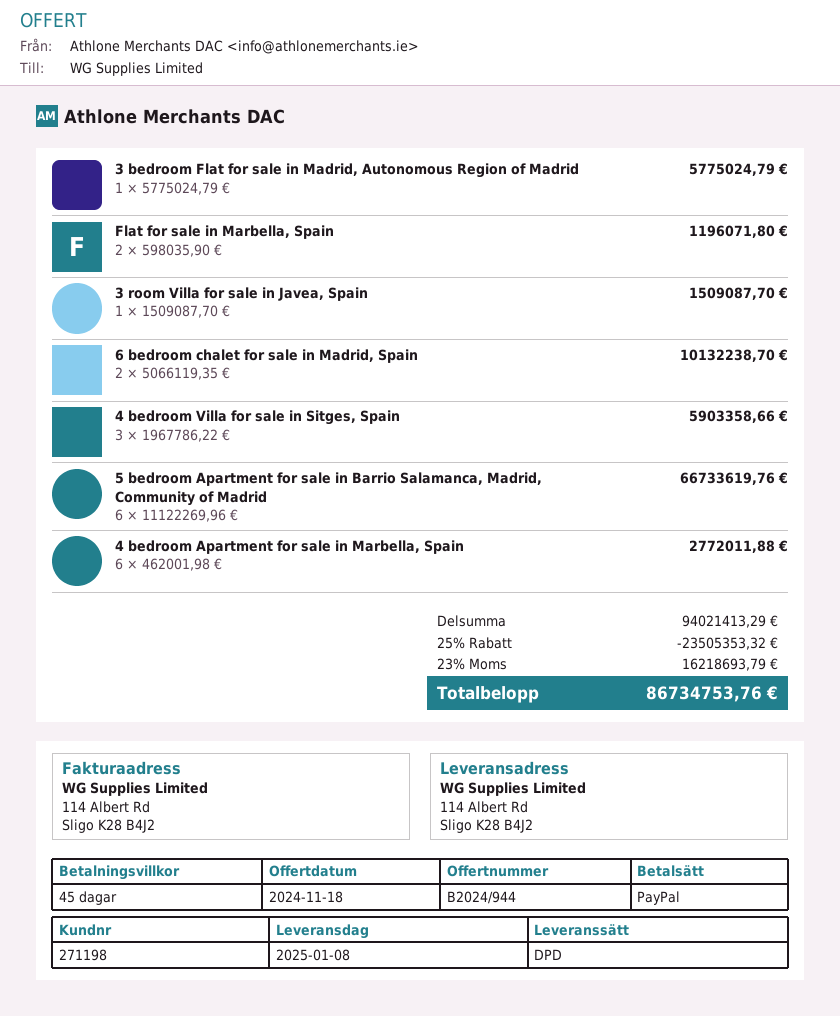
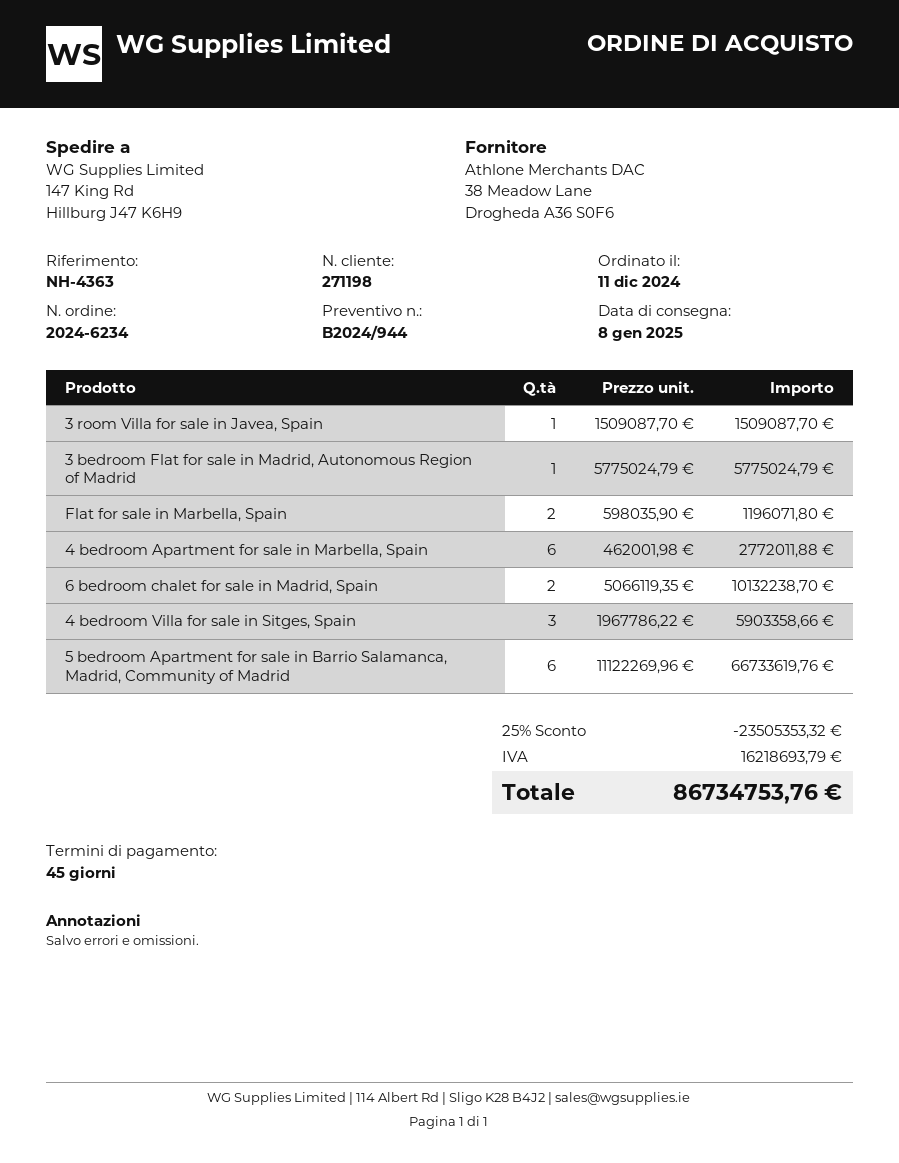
ship to: 114 Albert Rd, Sligo K28 B4J2 -> 147 King Rd, Hillburg J47 K6H9

